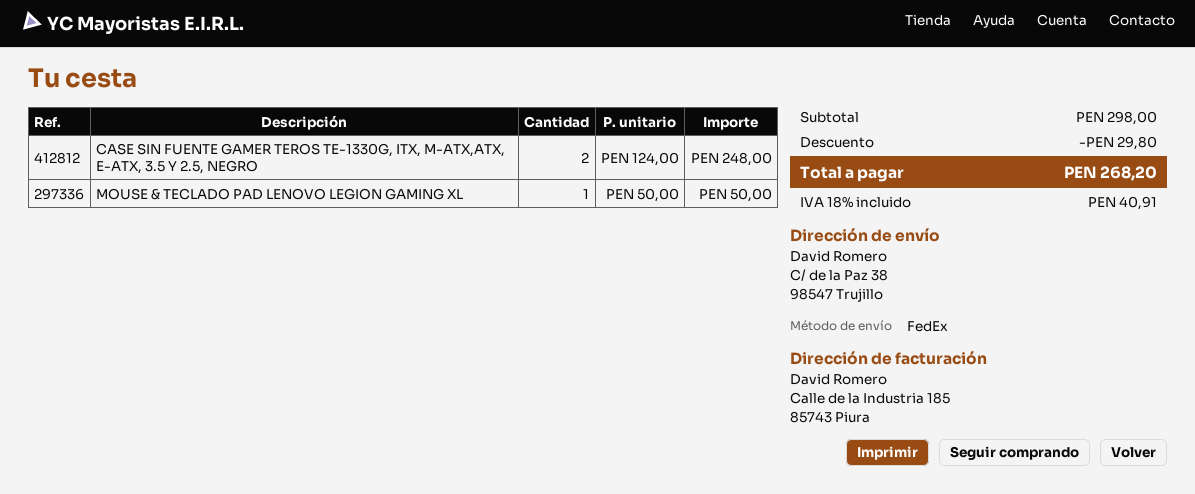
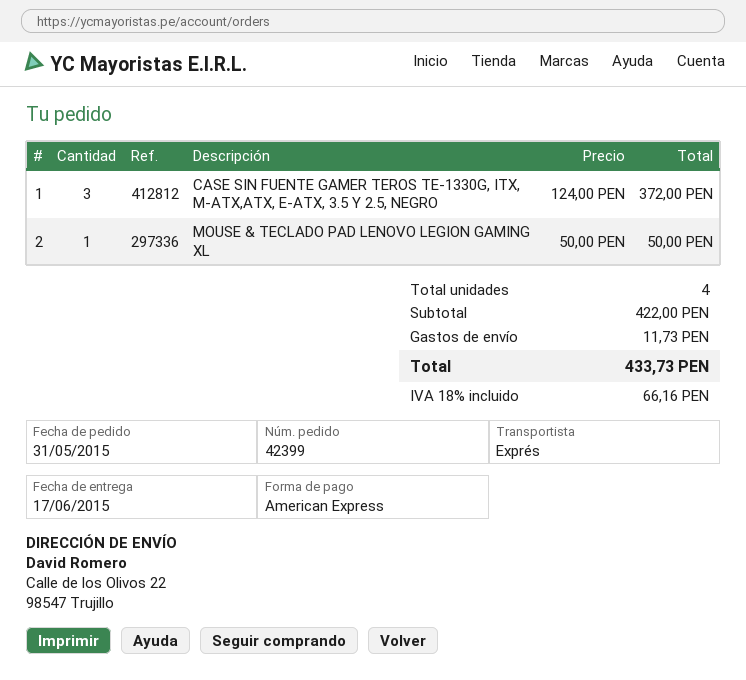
shipping method: FedEx -> express
ship to: C/ de la Paz 38, 98547 Trujillo -> Calle de los Olivos 22, 98547 Trujillo
CASE SIN FUENTE GAMER TEROS TE-1330G, ITX, M-ATX,ATX, E-ATX, 3.5 Y 2.5, NEGRO: 2 x 124.00 = 248.00 -> 3 x 124.00 = 372.00
subtotal: 298.00 -> 422.00
discount: 29.80 -> none
shipping: none -> 11.73
tax: 18% = 40.91 -> 18% = 66.16
total: 268.20 -> 433.73

